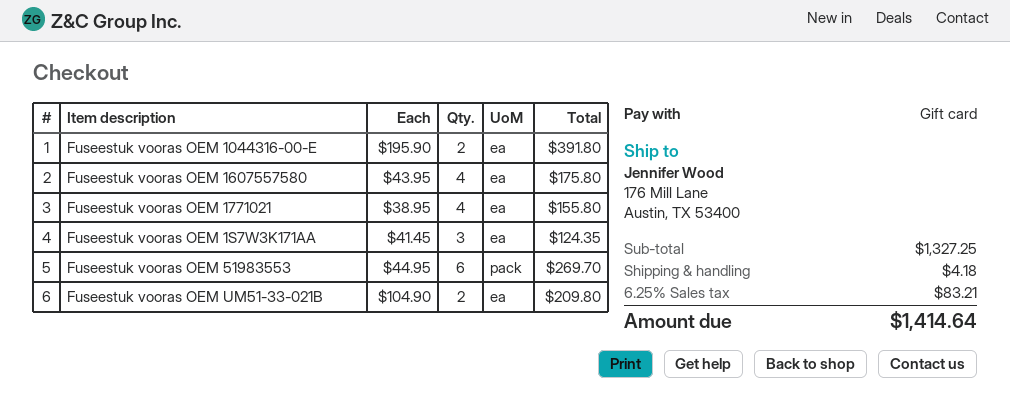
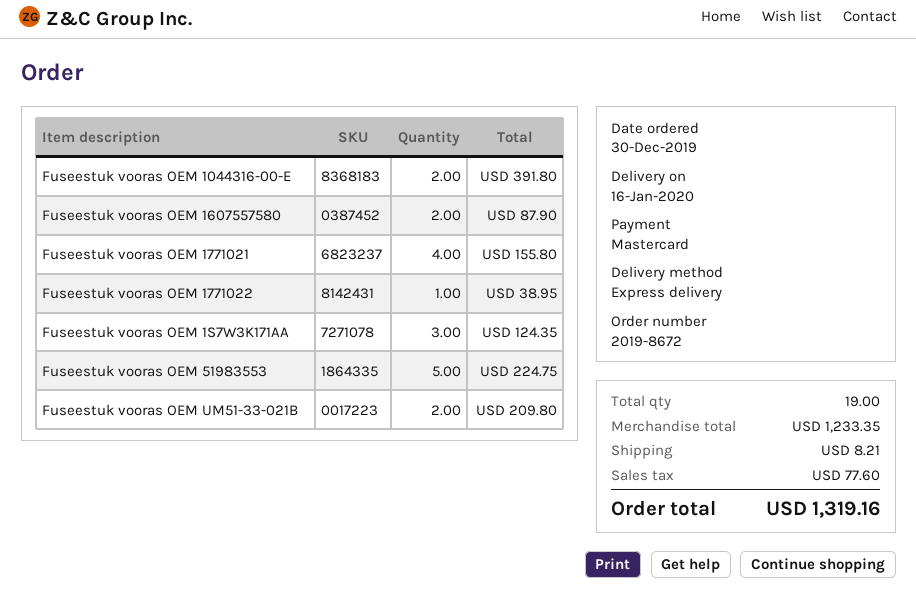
payment method: gift card -> Mastercard
Fuseestuk vooras OEM 1607557580: 4 for 175.80 -> 2 for 87.90
Fuseestuk vooras OEM 51983553: 6 for 269.70 -> 5 for 224.75
Fuseestuk vooras OEM 1771022: none -> 1 for 38.95
subtotal: 1327.25 -> 1233.35
shipping: 4.18 -> 8.21
tax: 83.21 -> 77.60
total: 1414.64 -> 1319.16

